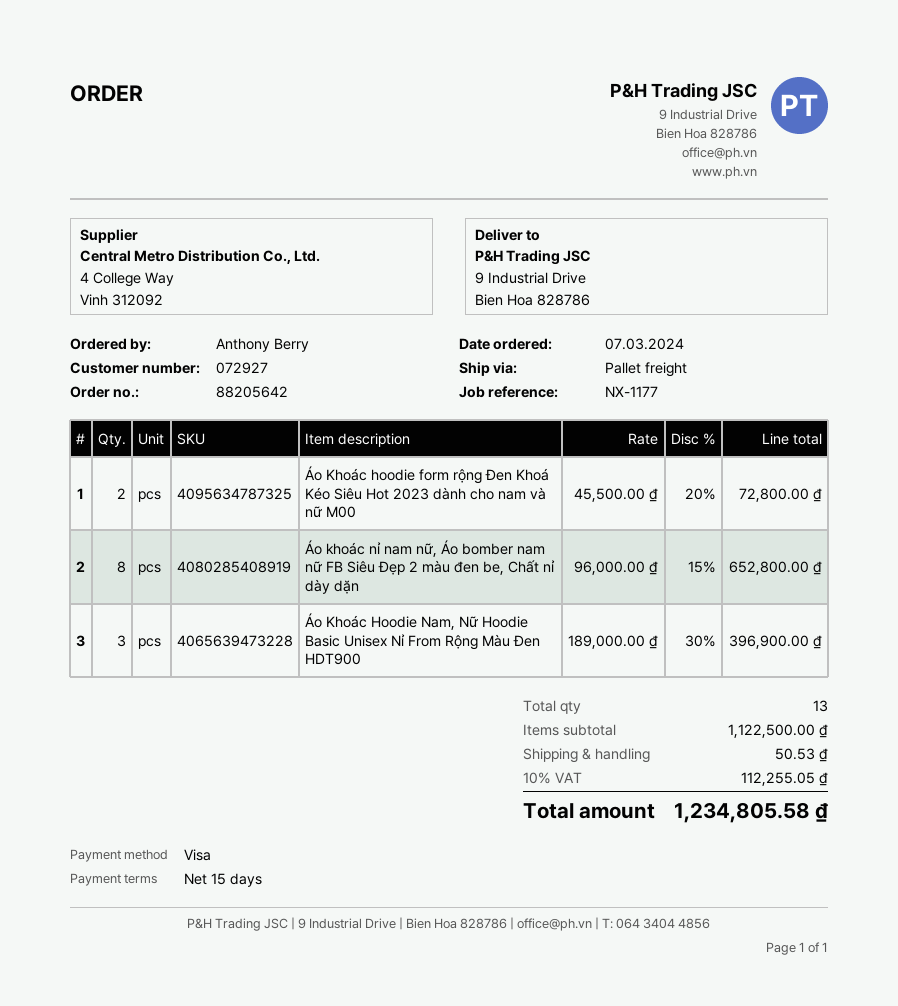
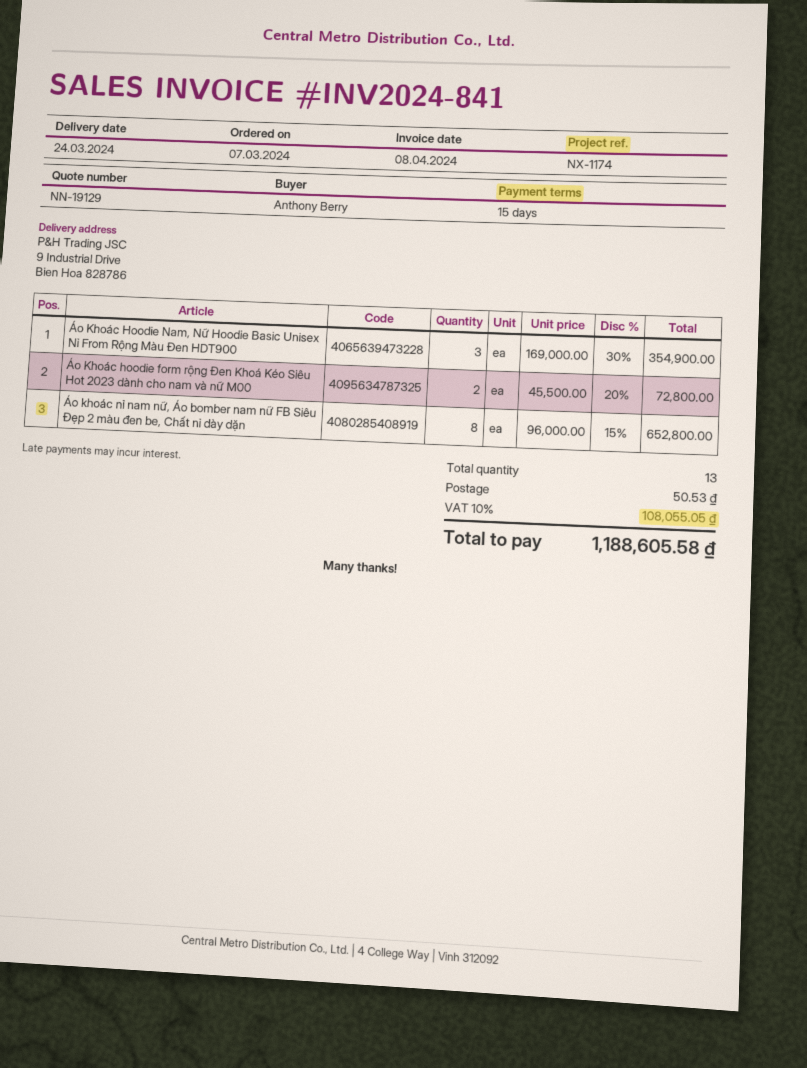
reference: NX-1177 -> NX-1174
Áo Khoác Hoodie Nam, Nữ Hoodie Basic Unisex Nỉ From Rộng Màu Đen HDT900: 3 x 189000.00 - 30% = 396900.00 -> 3 x 169000.00 - 30% = 354900.00
tax: 10% = 112255.05 -> 10% = 108055.05
total: 1234805.58 -> 1188605.58

